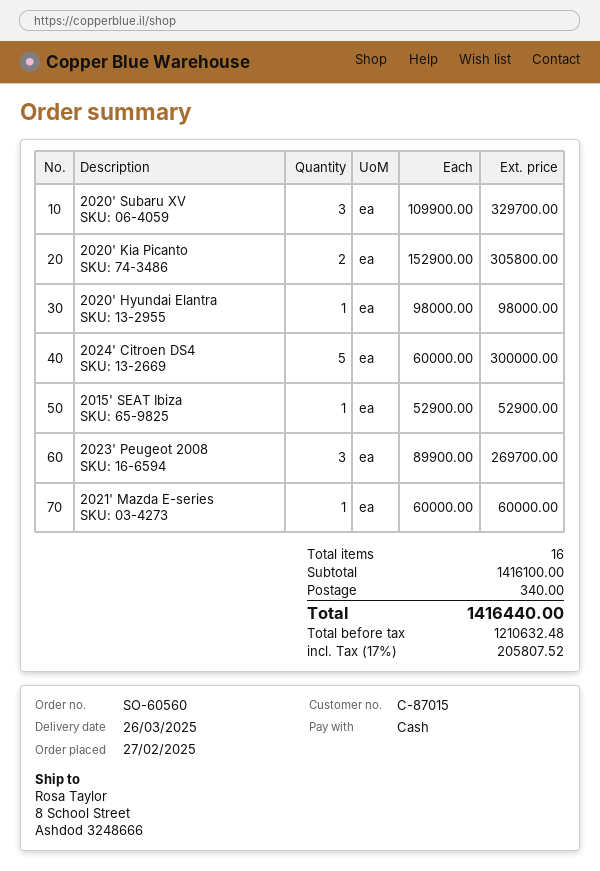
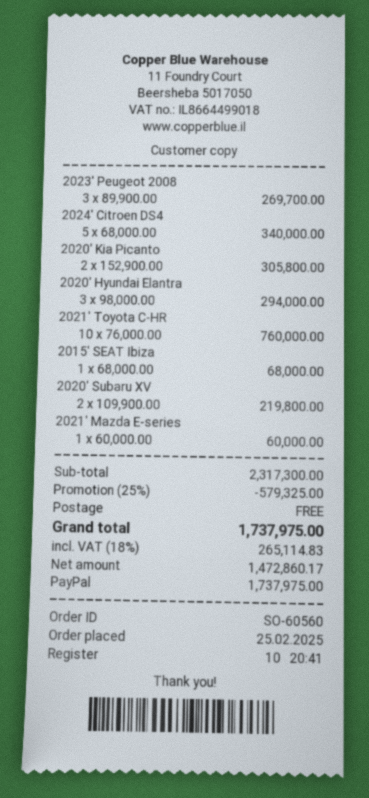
order date: 2025-02-27 -> 2025-02-25
payment method: cash -> PayPal
2020' Subaru XV: 3 x 109900.00 = 329700.00 -> 2 x 109900.00 = 219800.00
2020' Hyundai Elantra: 1 x 98000.00 = 98000.00 -> 3 x 98000.00 = 294000.00
2024' Citroen DS4: 5 x 60000.00 = 300000.00 -> 5 x 68000.00 = 340000.00
2015' SEAT Ibiza: 1 x 52900.00 = 52900.00 -> 1 x 68000.00 = 68000.00
2021' Toyota C-HR: none -> 10 x 76000.00 = 760000.00
subtotal: 1416100.00 -> 2317300.00
discount: none -> 25% = 579325.00
shipping: 340.00 -> 0.00
net: 1210632.48 -> 1472860.17
tax: 17% = 205807.52 -> 18% = 265114.83
total: 1416440.00 -> 1737975.00

